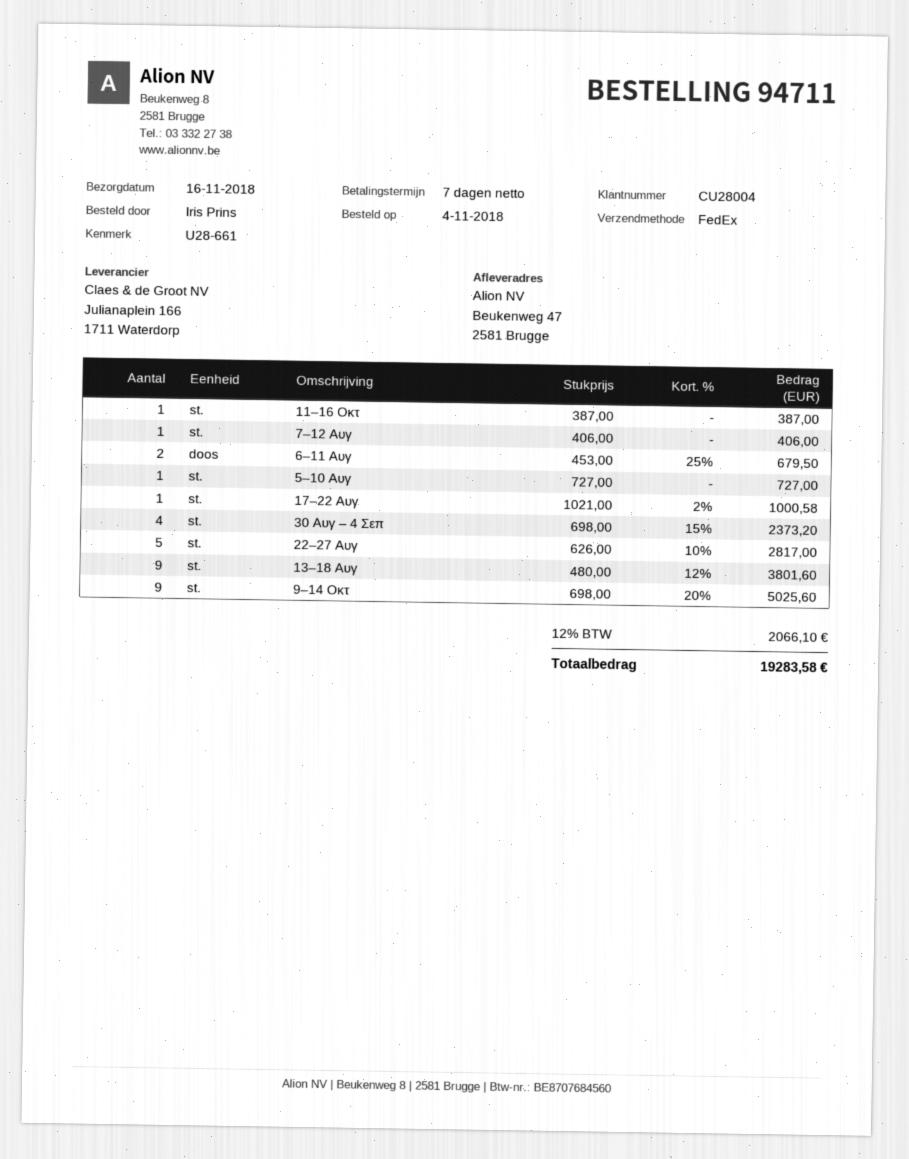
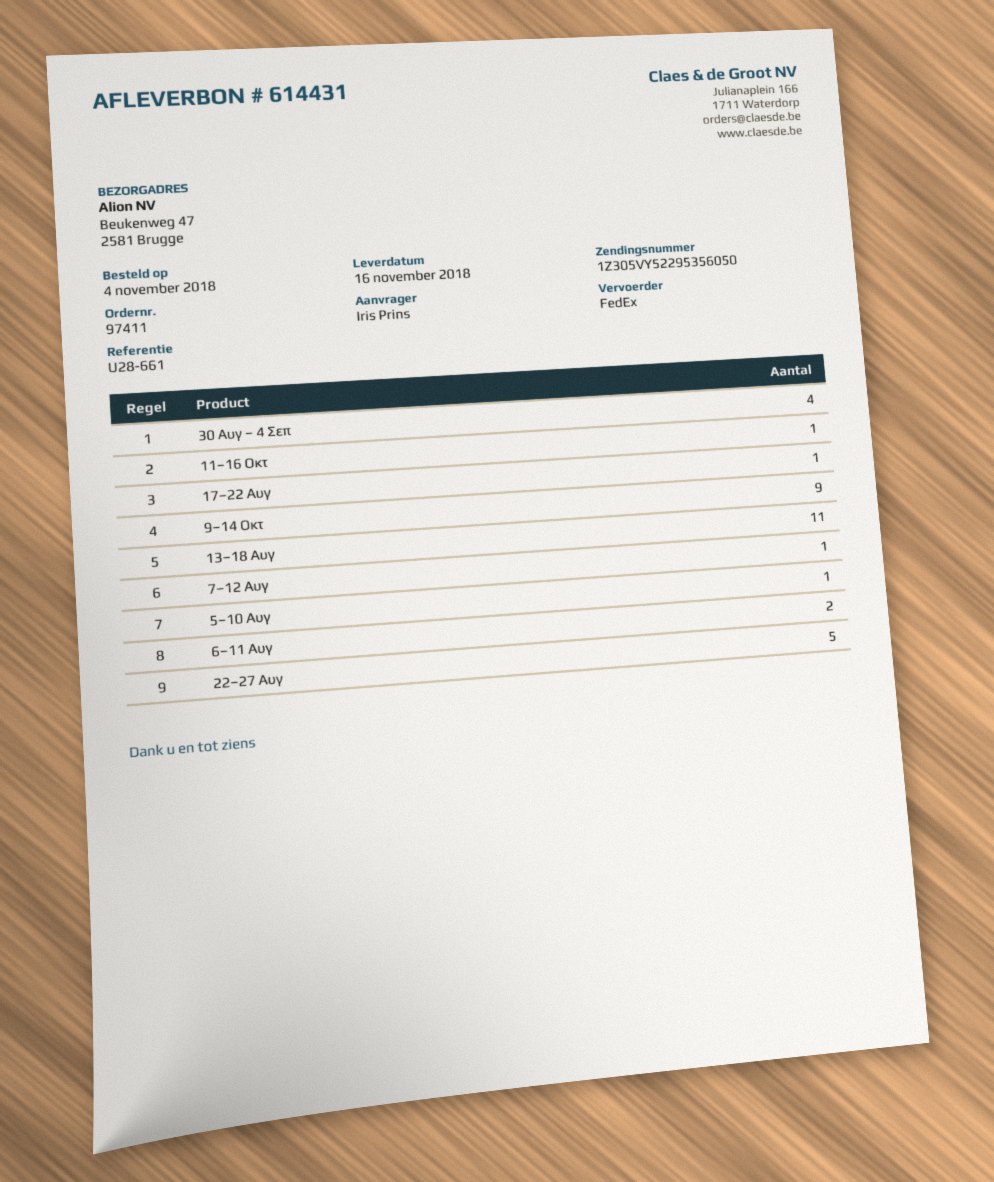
order number: 94711 -> 97411
13–18 Αυγ: 9 -> 11

